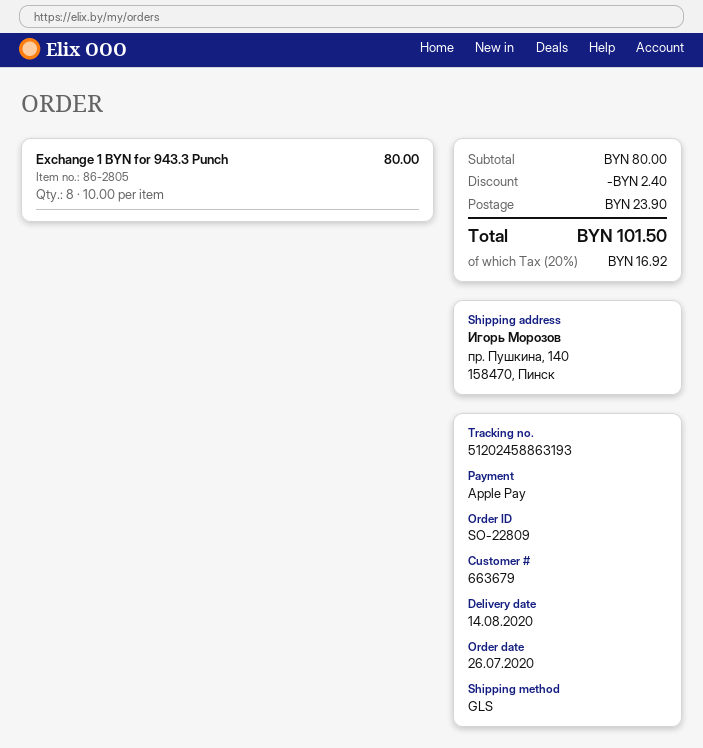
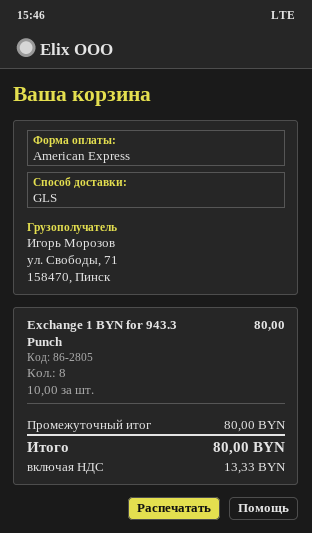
payment method: Apple Pay -> American Express
ship to: пр. Пушкина, 140, 158470, Пинск -> ул. Свободы, 71, 158470, Пинск
discount: 2.40 -> none
shipping: 23.90 -> none
tax: 16.92 -> 13.33
total: 101.50 -> 80.00

